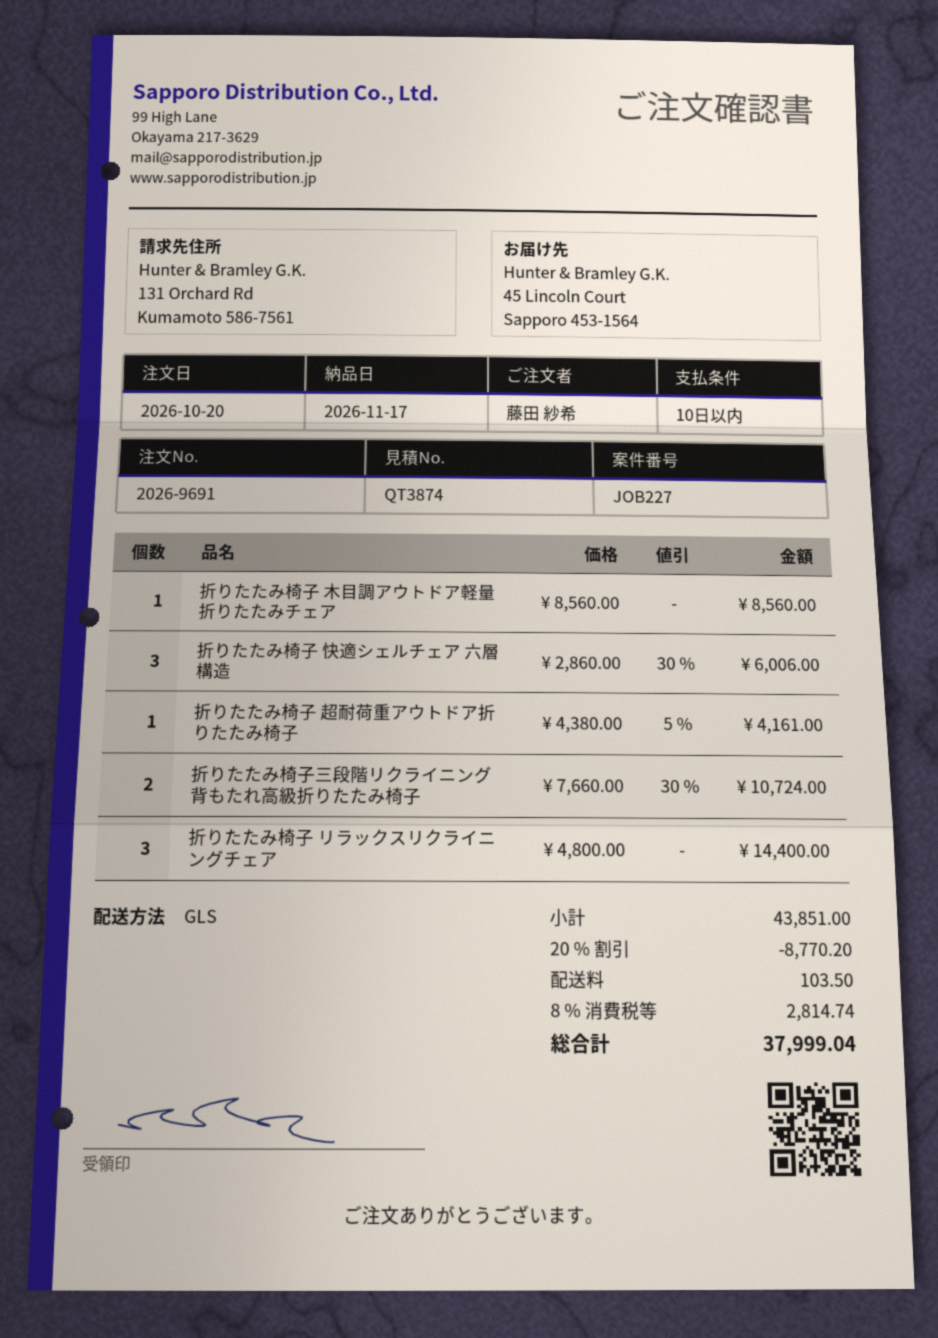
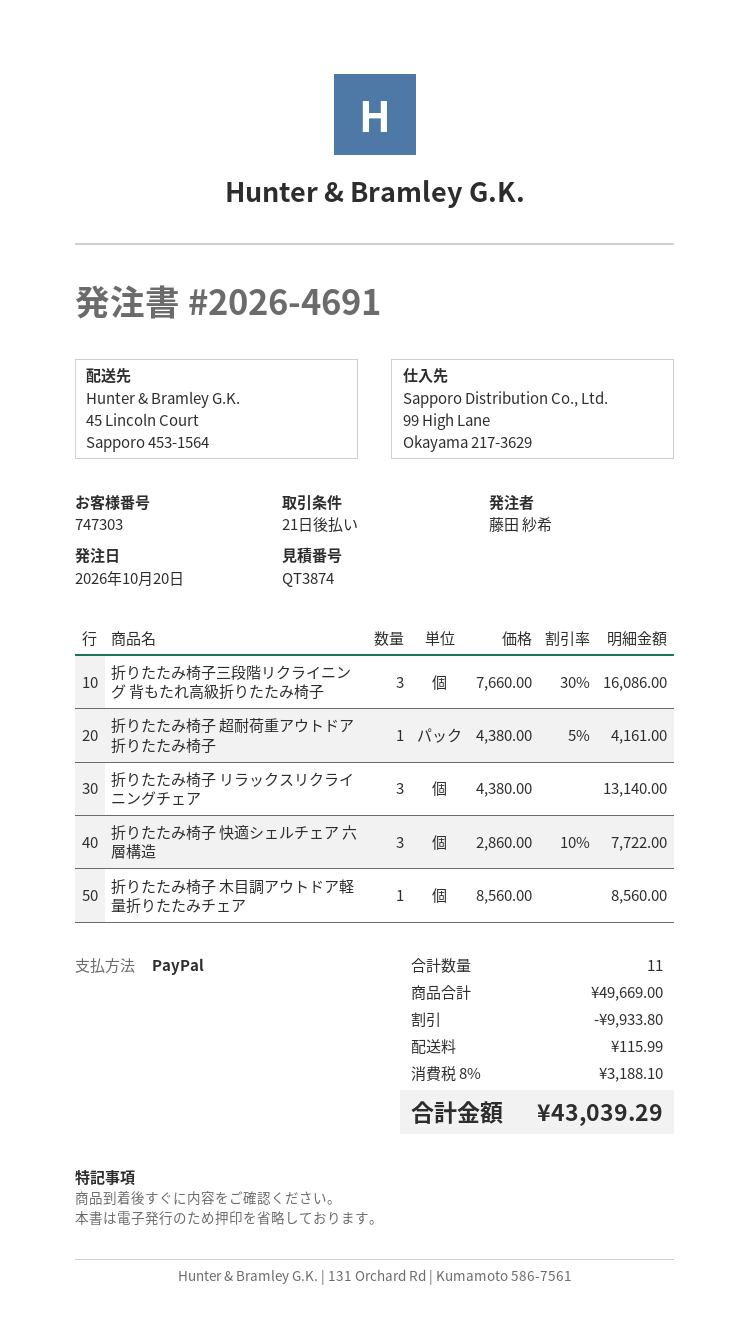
order number: 2026-9691 -> 2026-4691
payment terms: 10 days -> 21 days
折りたたみ椅子 快適シェルチェア 六層構造: 3 x 2860.00 - 30% = 6006.00 -> 3 x 2860.00 - 10% = 7722.00
折りたたみ椅子三段階リクライニング 背もたれ高級折りたたみ椅子: 2 x 7660.00 - 30% = 10724.00 -> 3 x 7660.00 - 30% = 16086.00
折りたたみ椅子 リラックスリクライニングチェア: 3 x 4800.00 = 14400.00 -> 3 x 4380.00 = 13140.00
subtotal: 43851.00 -> 49669.00
discount: 8770.20 -> 9933.80
shipping: 103.50 -> 115.99
tax: 8% = 2814.74 -> 8% = 3188.10
total: 37999.04 -> 43039.29

